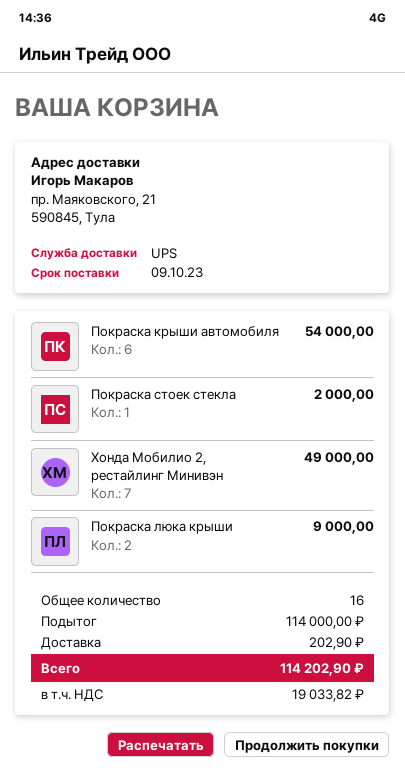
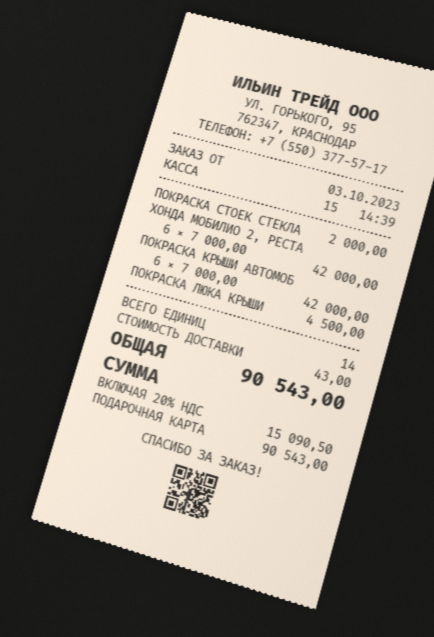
Покраска крыши автомобиля: 6 for 54000.00 -> 6 for 42000.00
Хонда Мобилио 2, рестайлинг Минивэн: 7 for 49000.00 -> 6 for 42000.00
Покраска люка крыши: 2 for 9000.00 -> 1 for 4500.00
total quantity: 16 -> 14
shipping: 202.90 -> 43.00
tax: 19033.82 -> 15090.50
total: 114202.90 -> 90543.00

